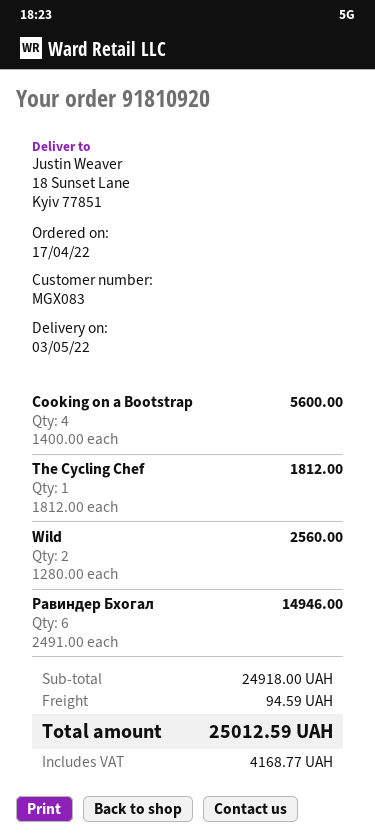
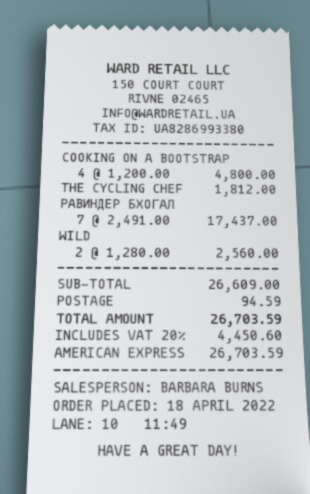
order date: 2022-04-17 -> 2022-04-18
Cooking on a Bootstrap: 4 x 1400.00 = 5600.00 -> 4 x 1200.00 = 4800.00
Равиндер Бхогал: 6 x 2491.00 = 14946.00 -> 7 x 2491.00 = 17437.00
subtotal: 24918.00 -> 26609.00
tax: 4168.77 -> 4450.60
total: 25012.59 -> 26703.59

